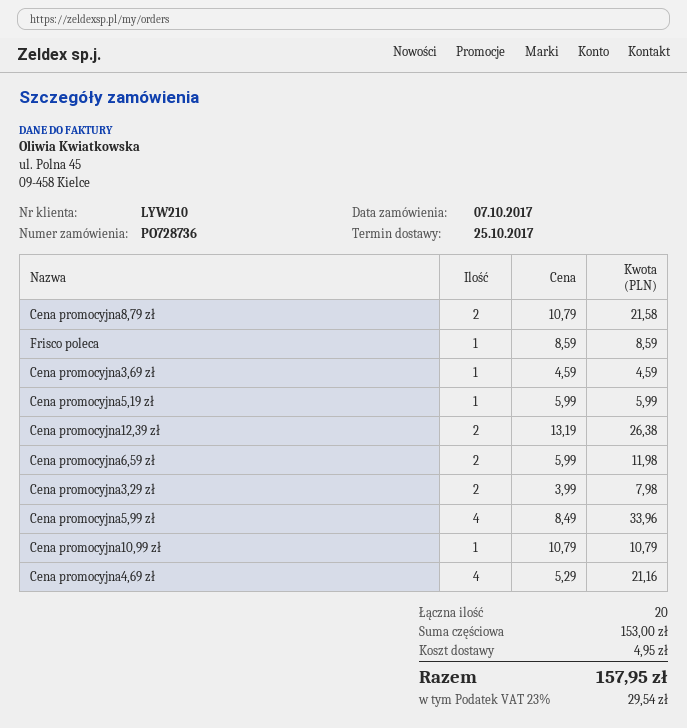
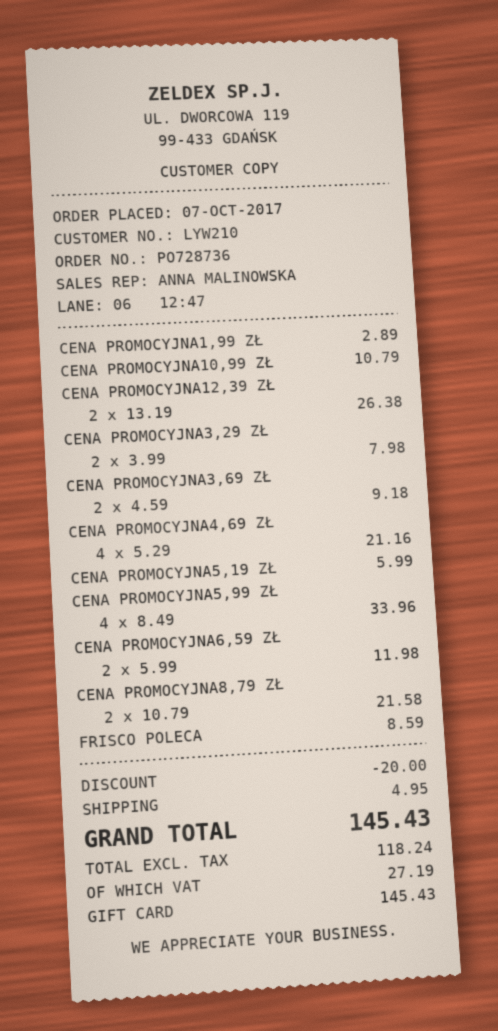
Cena promocyjna3,69 zł: 1 x 4.59 = 4.59 -> 2 x 4.59 = 9.18
CENA PROMOCYJNA1,99 ZŁ: none -> 1 x 2.89 = 2.89
discount: none -> 20.00
tax: 29.54 -> 27.19
total: 157.95 -> 145.43

